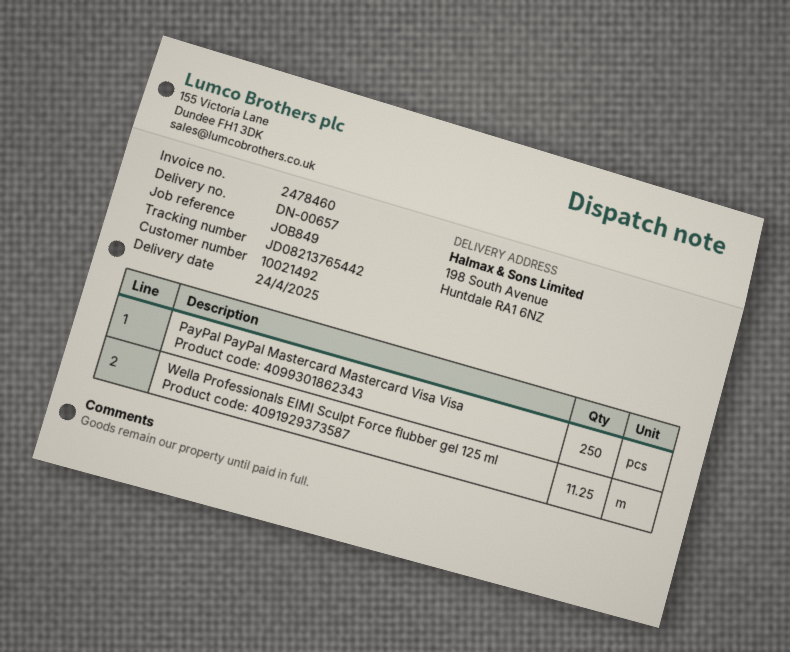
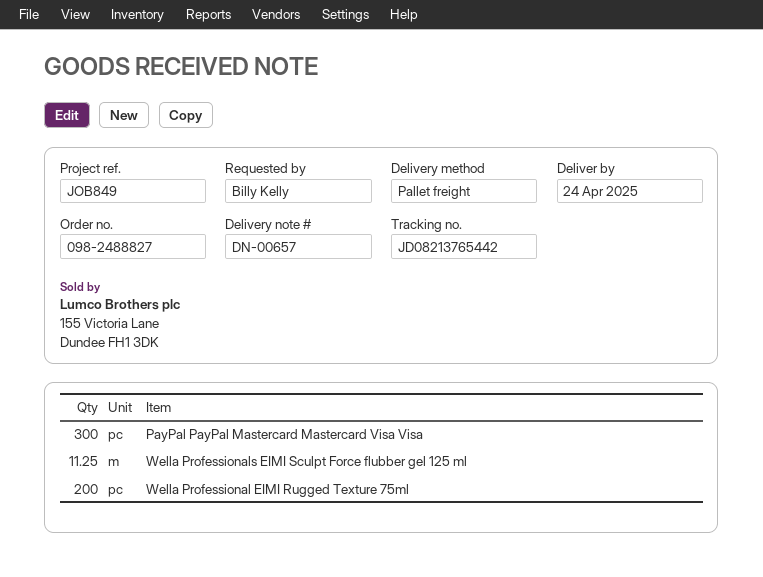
PayPal PayPal Mastercard Mastercard Visa Visa: 250 -> 300
Wella Professional EIMI Rugged Texture 75ml: none -> 200

